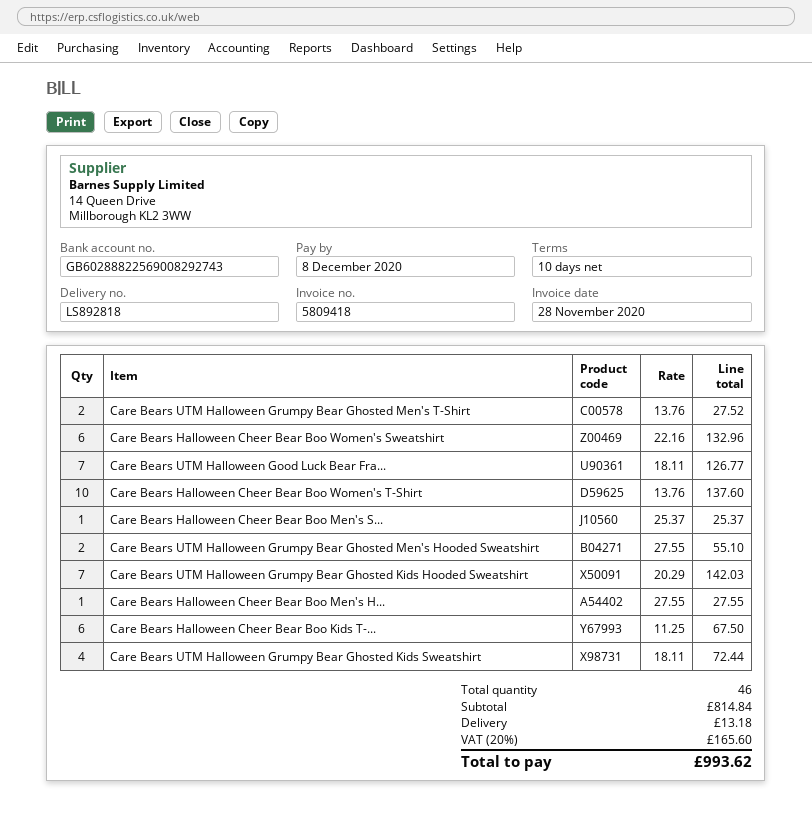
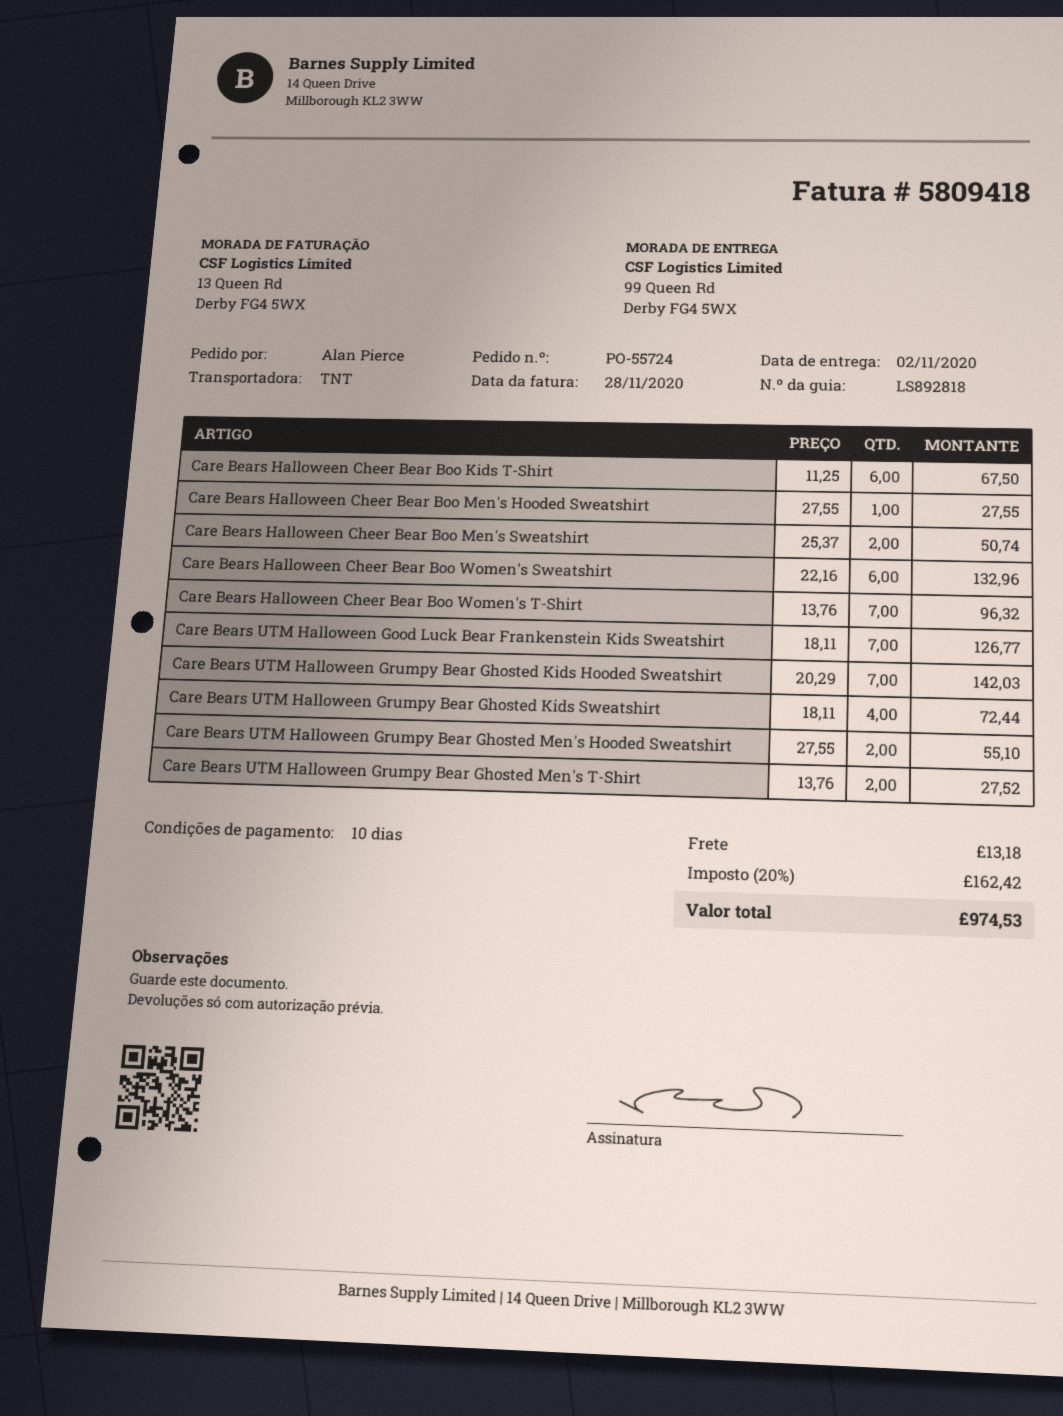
Care Bears Halloween Cheer Bear Boo Women's T-Shirt: 10 x 13.76 = 137.60 -> 7 x 13.76 = 96.32
Care Bears Halloween Cheer Bear Boo Men's S...: 1 x 25.37 = 25.37 -> 2 x 25.37 = 50.74
tax: 20% = 165.60 -> 20% = 162.42
total: 993.62 -> 974.53

